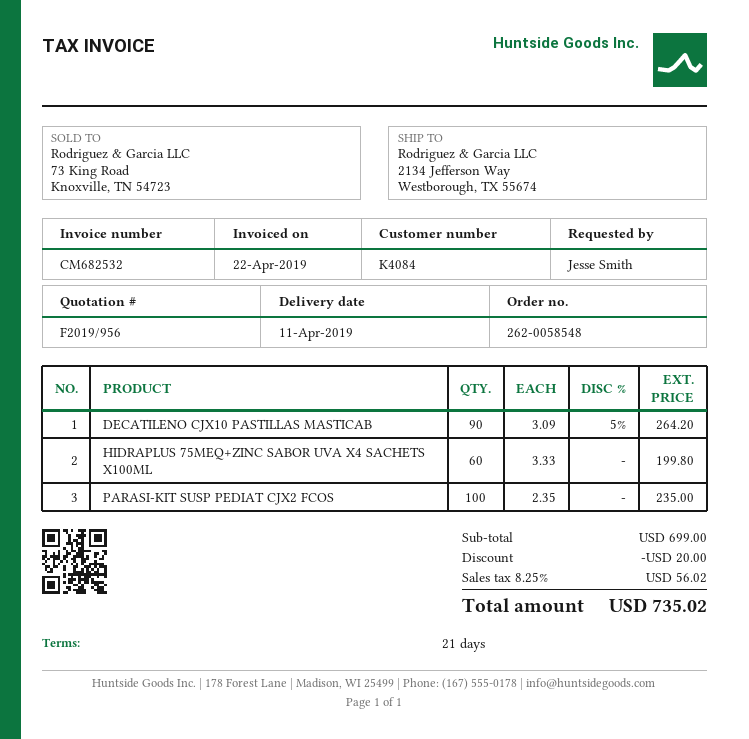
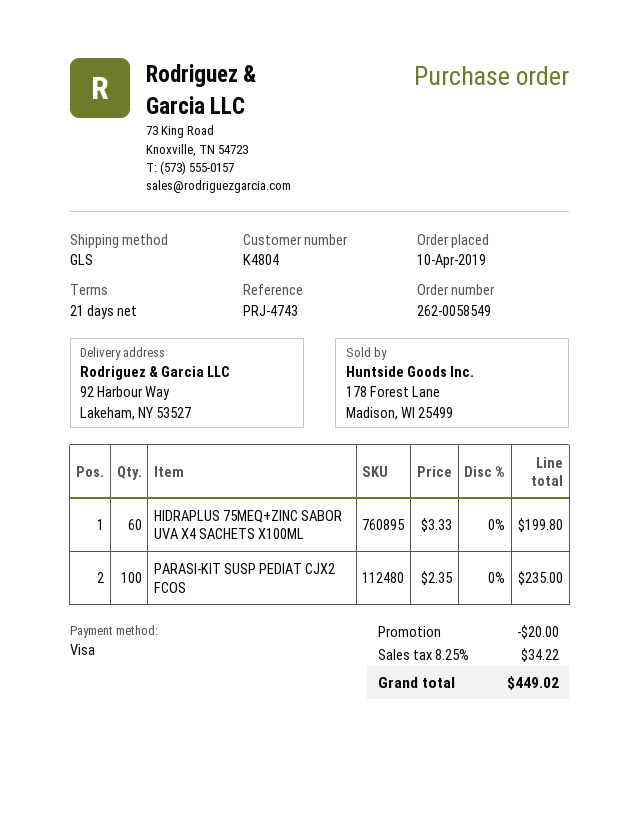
order number: 262-0058548 -> 262-0058549
customer number: K4084 -> K4804
ship to: 2134 Jefferson Way, Westborough, TX 55674 -> 92 Harbour Way, Lakeham, NY 53527
DECATILENO CJX10 PASTILLAS MASTICAB: 90 x 3.09 - 5% = 264.20 -> none
tax: 8.25% = 56.02 -> 8.25% = 34.22
total: 735.02 -> 449.02

